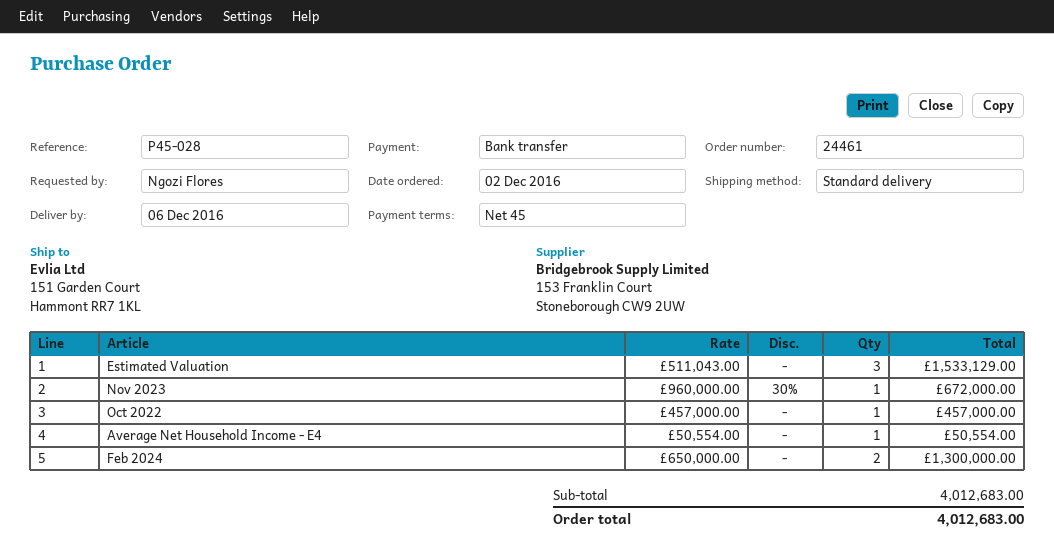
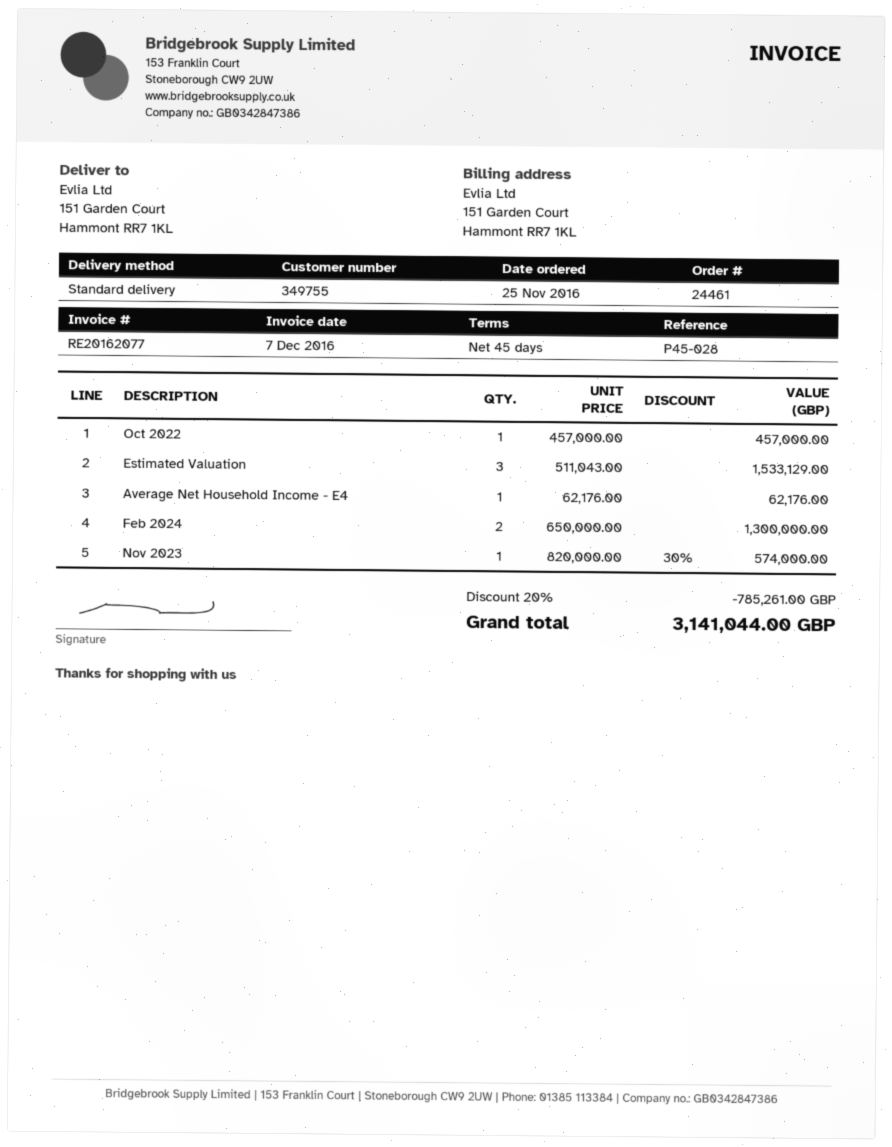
order date: 2016-12-02 -> 2016-11-25
Nov 2023: 1 x 960000.00 - 30% = 672000.00 -> 1 x 820000.00 - 30% = 574000.00
Average Net Household Income - E4: 1 x 50554.00 = 50554.00 -> 1 x 62176.00 = 62176.00
discount: none -> 20% = 785261.00
total: 4012683.00 -> 3141044.00

